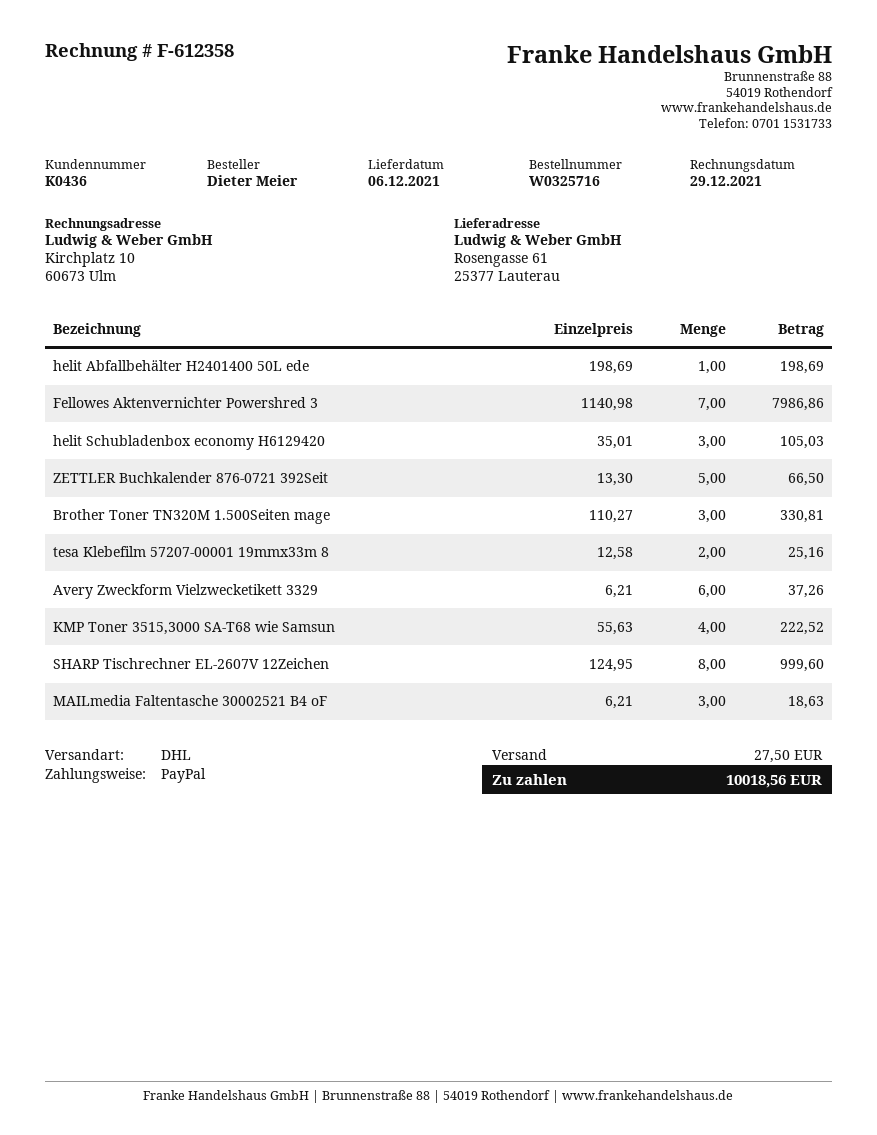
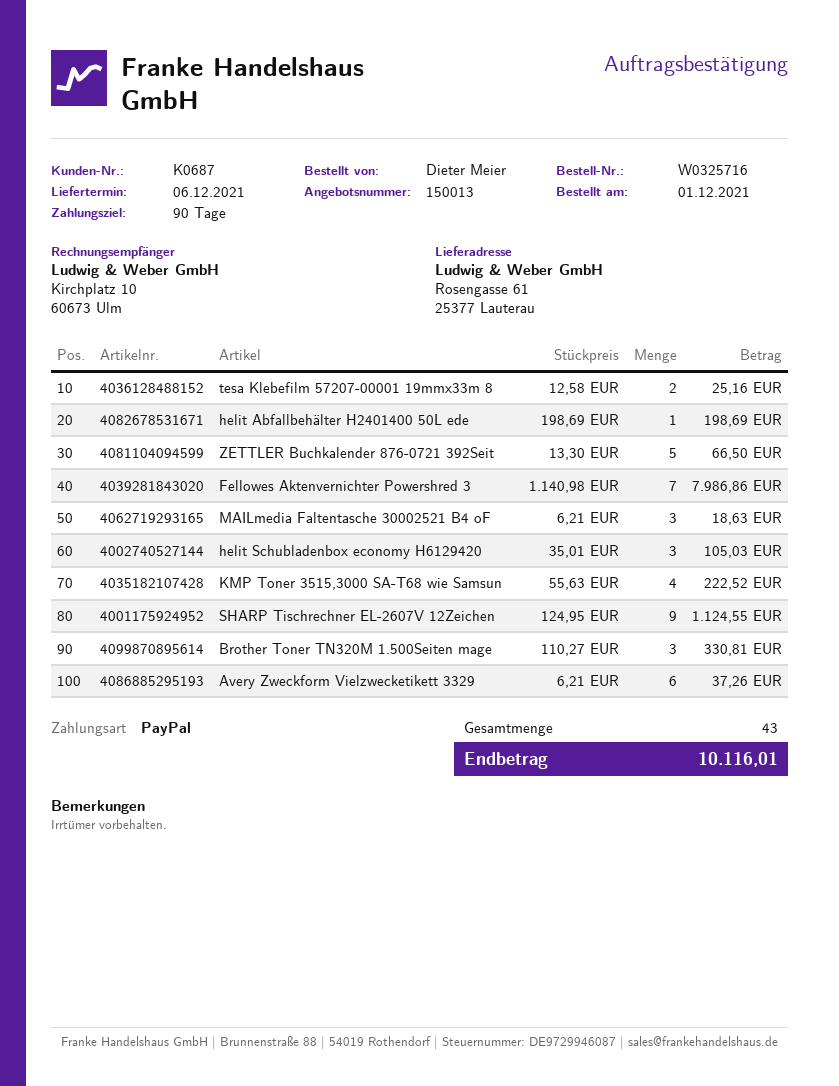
customer number: K0436 -> K0687
SHARP Tischrechner EL-2607V 12Zeichen: 8 x 124.95 = 999.60 -> 9 x 124.95 = 1124.55
shipping: 27.50 -> none
total: 10018.56 -> 10116.01

